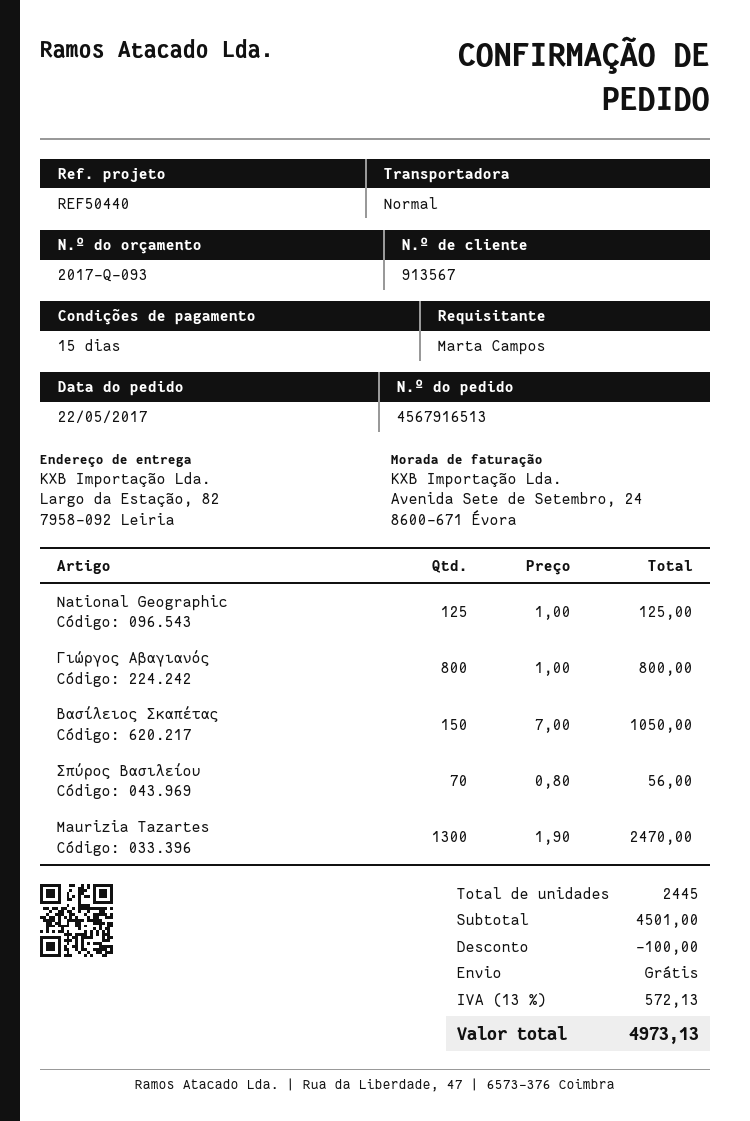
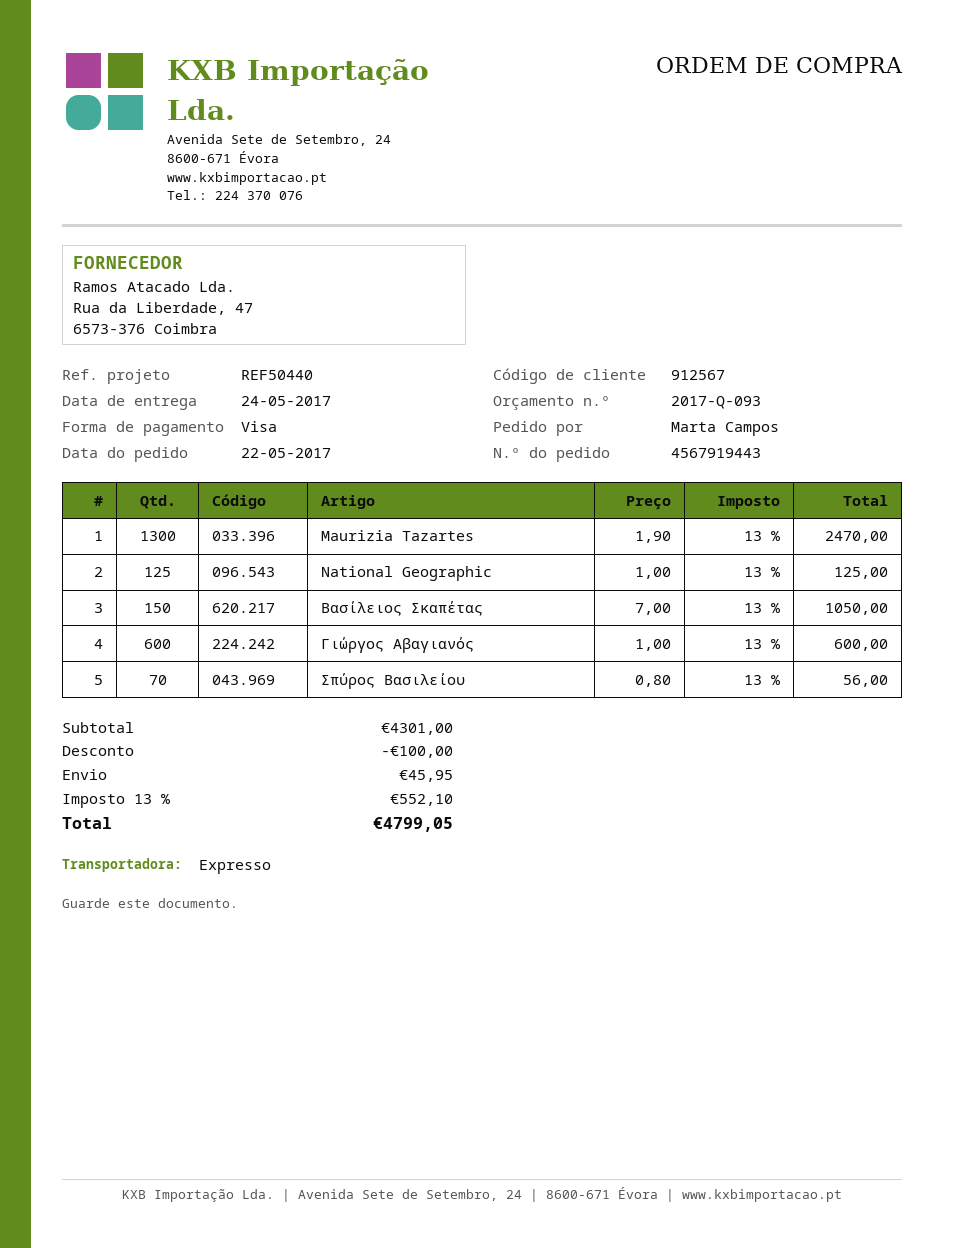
order number: 4567916513 -> 4567919443
customer number: 913567 -> 912567
shipping method: standard -> express
Γιώργος Αβαγιανός: 800 x 1.00 = 800.00 -> 600 x 1.00 = 600.00
subtotal: 4501.00 -> 4301.00
shipping: 0.00 -> 45.95
tax: 13% = 572.13 -> 13% = 552.10
total: 4973.13 -> 4799.05

